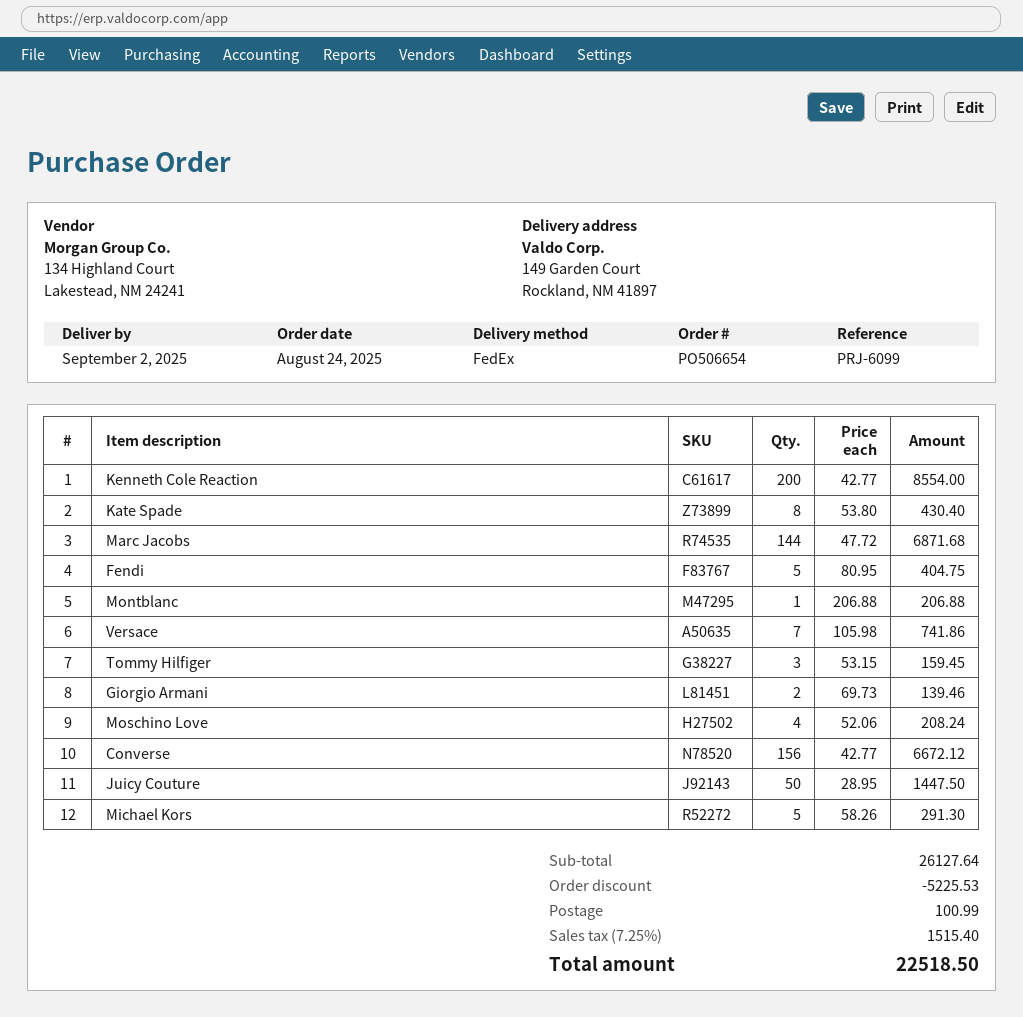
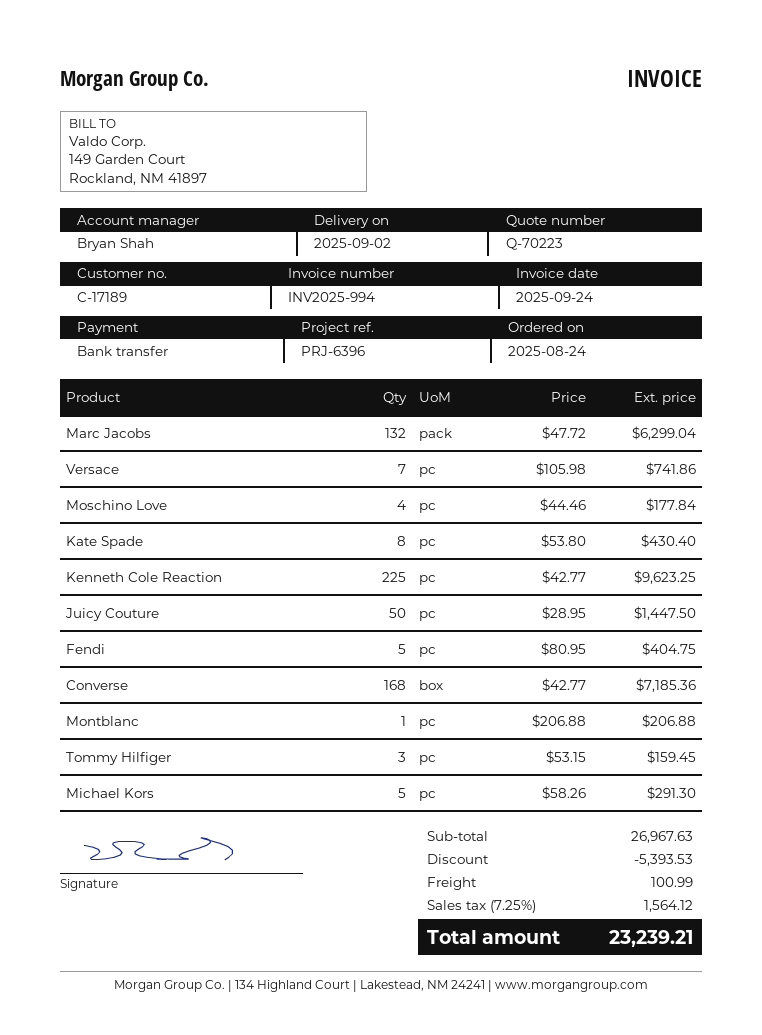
reference: PRJ-6099 -> PRJ-6396
Kenneth Cole Reaction: 200 x 42.77 = 8554.00 -> 225 x 42.77 = 9623.25
Marc Jacobs: 144 x 47.72 = 6871.68 -> 132 x 47.72 = 6299.04
Giorgio Armani: 2 x 69.73 = 139.46 -> none
Moschino Love: 4 x 52.06 = 208.24 -> 4 x 44.46 = 177.84
Converse: 156 x 42.77 = 6672.12 -> 168 x 42.77 = 7185.36
subtotal: 26127.64 -> 26967.63
discount: 5225.53 -> 5393.53
tax: 7.25% = 1515.40 -> 7.25% = 1564.12
total: 22518.50 -> 23239.21

